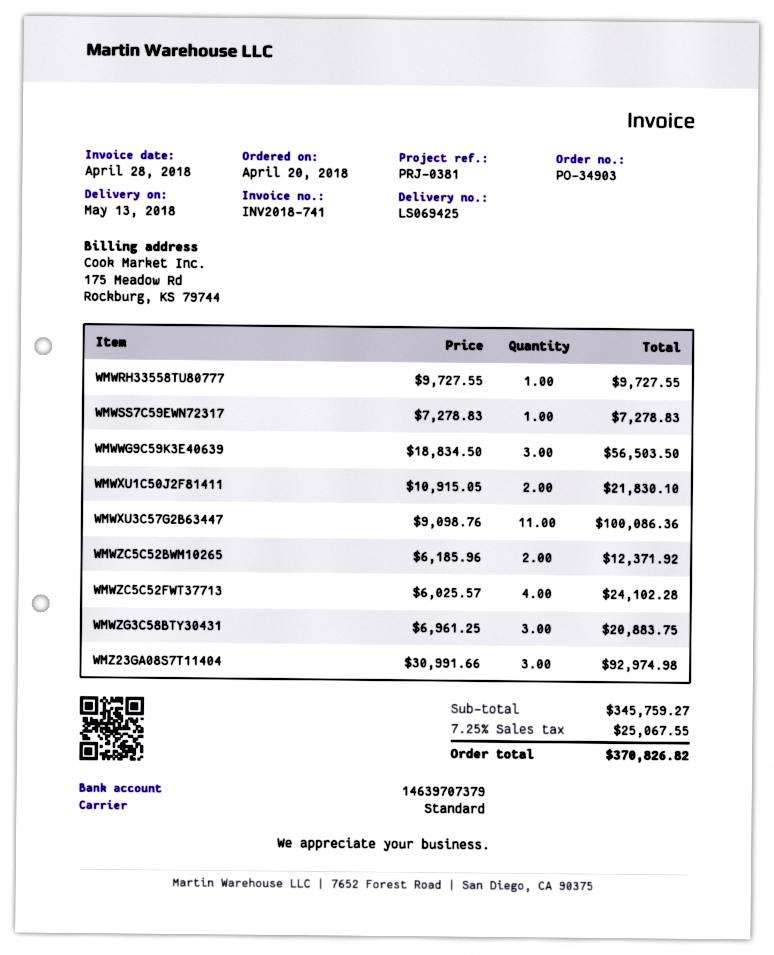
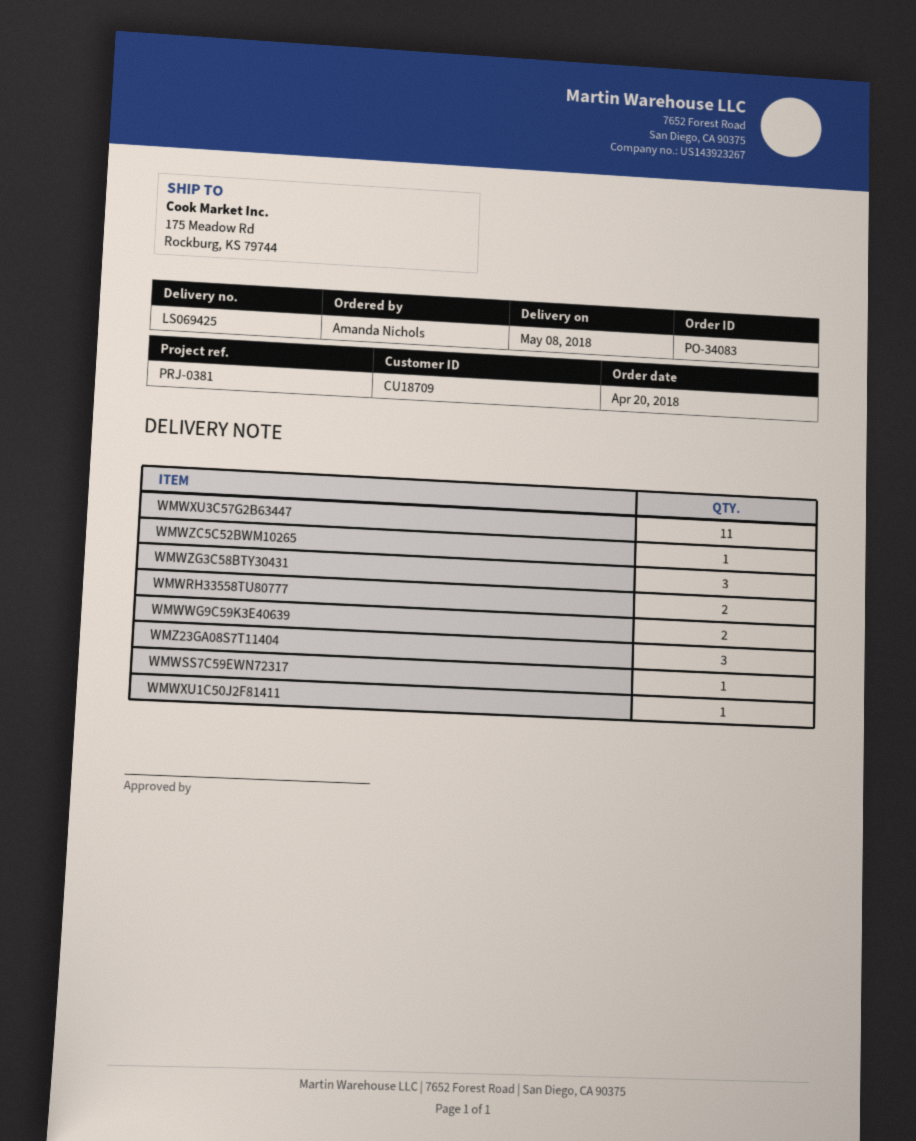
order number: PO-34903 -> PO-34083
delivery date: 2018-05-13 -> 2018-05-08
WMWRH33558TU80777: 1 -> 2
WMWWG9C59K3E40639: 3 -> 2
WMWXU1C50J2F81411: 2 -> 1
WMWZC5C52BWM10265: 2 -> 1
WMWZC5C52FWT37713: 4 -> none

